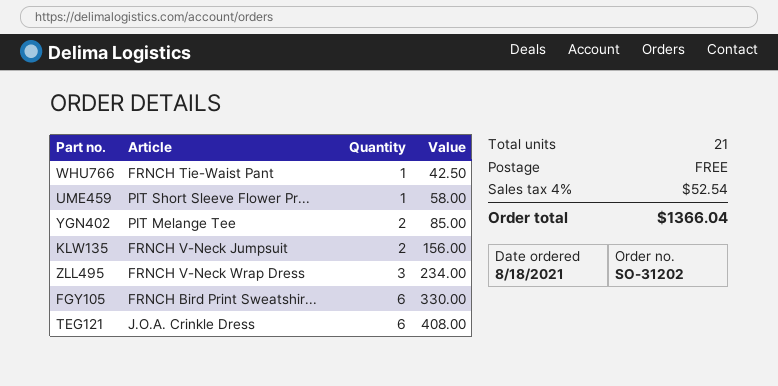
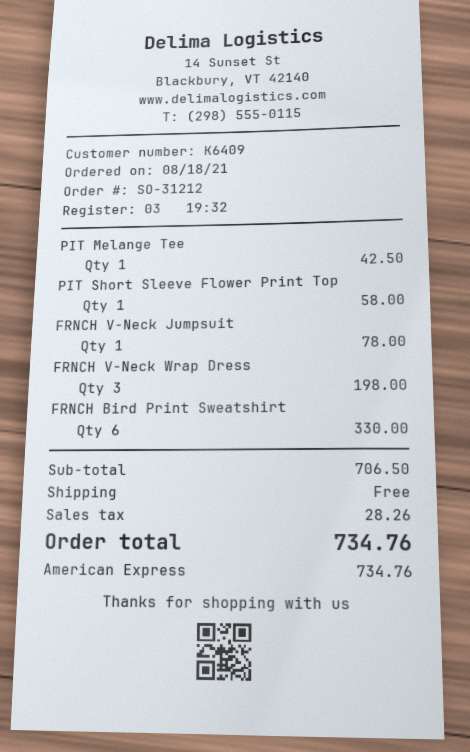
order number: SO-31202 -> SO-31212
FRNCH Tie-Waist Pant: 1 for 42.50 -> none
PIT Melange Tee: 2 for 85.00 -> 1 for 42.50
FRNCH V-Neck Jumpsuit: 2 for 156.00 -> 1 for 78.00
FRNCH V-Neck Wrap Dress: 3 for 234.00 -> 3 for 198.00
J.O.A. Crinkle Dress: 6 for 408.00 -> none
tax: 52.54 -> 28.26
total: 1366.04 -> 734.76

